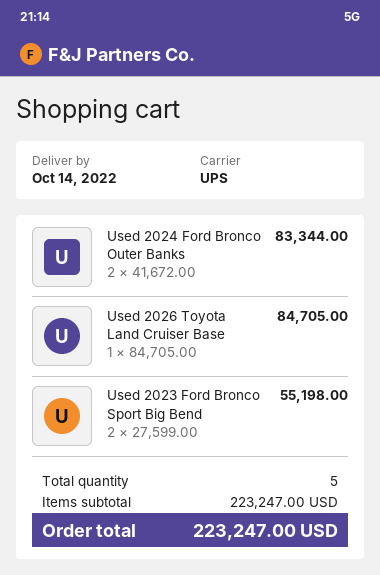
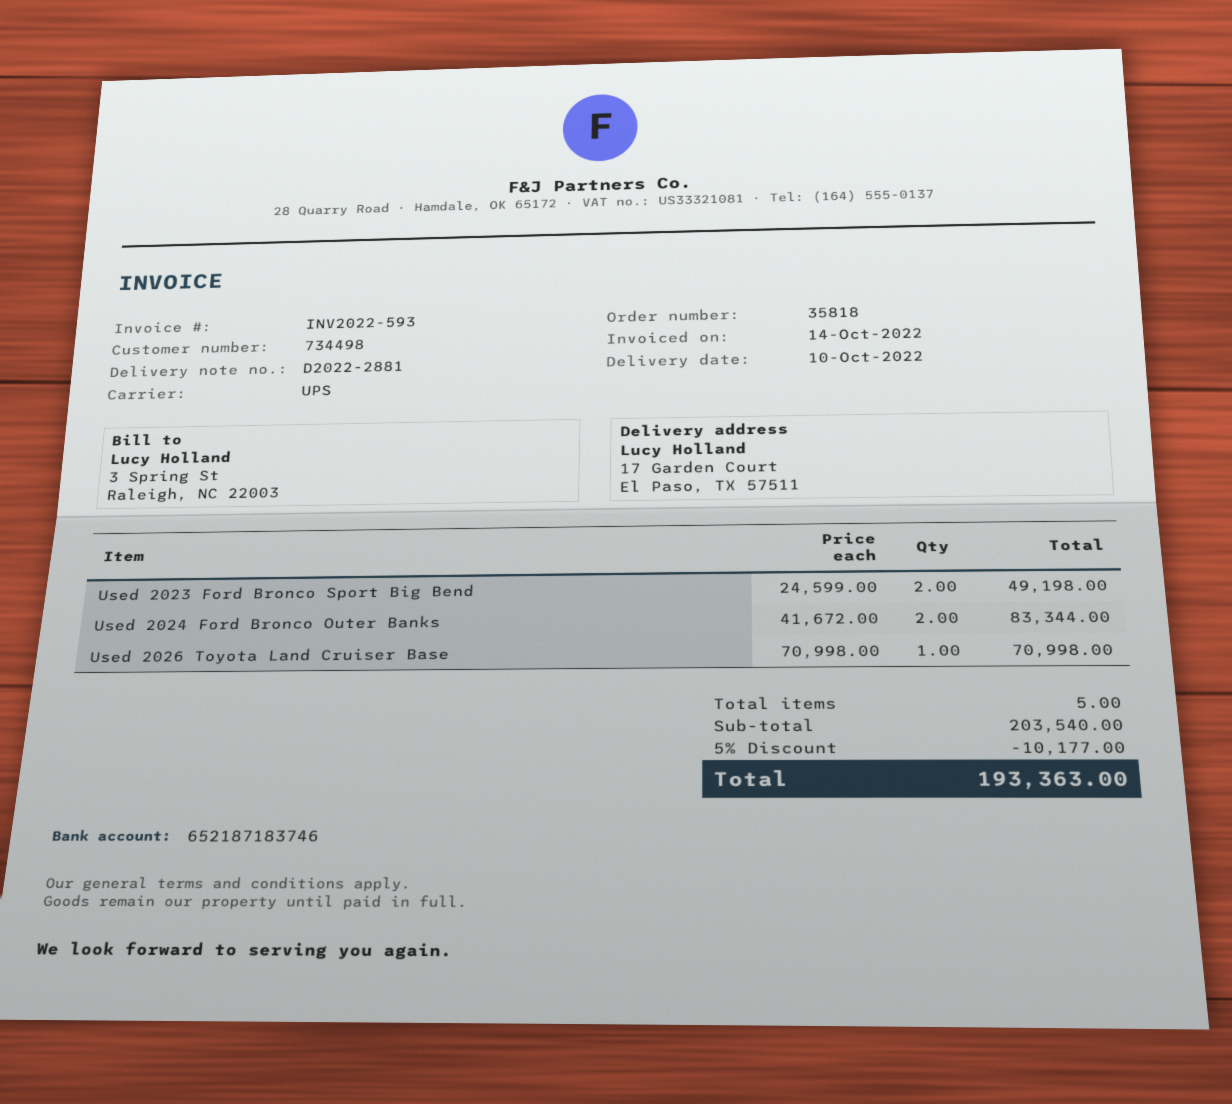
delivery date: 2022-10-14 -> 2022-10-10
Used 2026 Toyota Land Cruiser Base: 1 x 84705.00 = 84705.00 -> 1 x 70998.00 = 70998.00
Used 2023 Ford Bronco Sport Big Bend: 2 x 27599.00 = 55198.00 -> 2 x 24599.00 = 49198.00
subtotal: 223247.00 -> 203540.00
discount: none -> 5% = 10177.00
total: 223247.00 -> 193363.00

